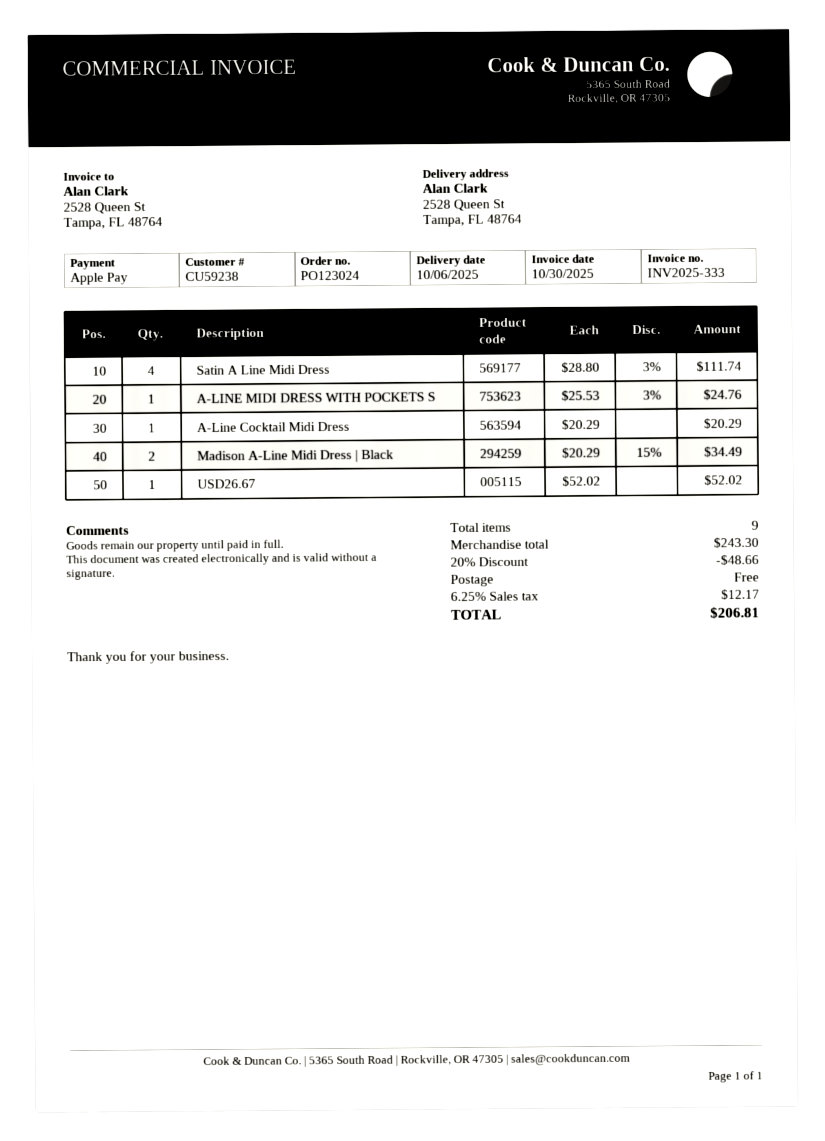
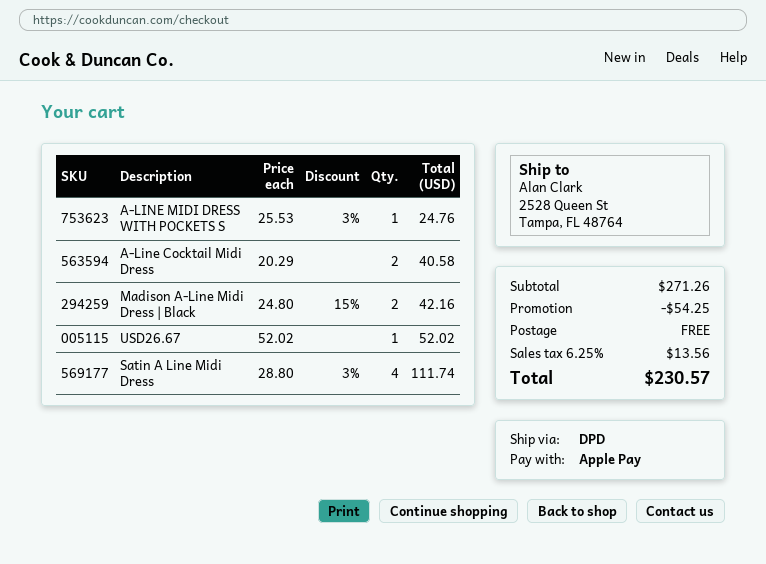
A-Line Cocktail Midi Dress: 1 x 20.29 = 20.29 -> 2 x 20.29 = 40.58
Madison A-Line Midi Dress | Black: 2 x 20.29 - 15% = 34.49 -> 2 x 24.80 - 15% = 42.16
subtotal: 243.30 -> 271.26
discount: 48.66 -> 54.25
tax: 6.25% = 12.17 -> 6.25% = 13.56
total: 206.81 -> 230.57

